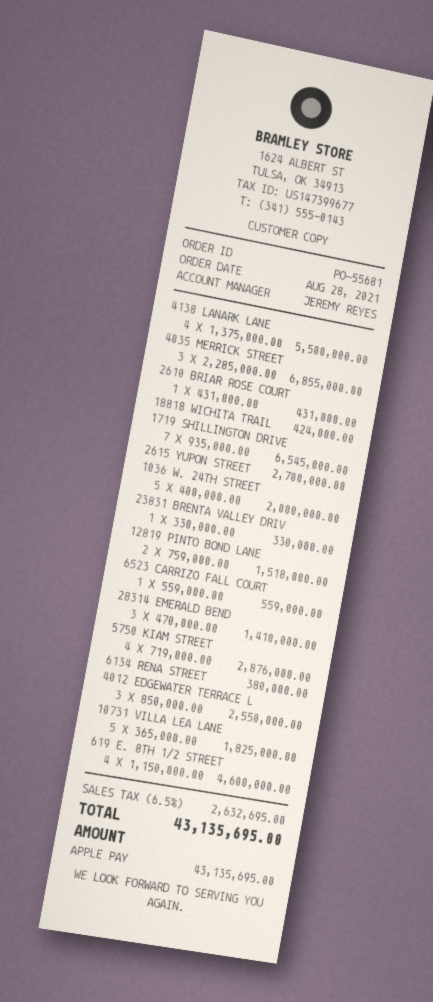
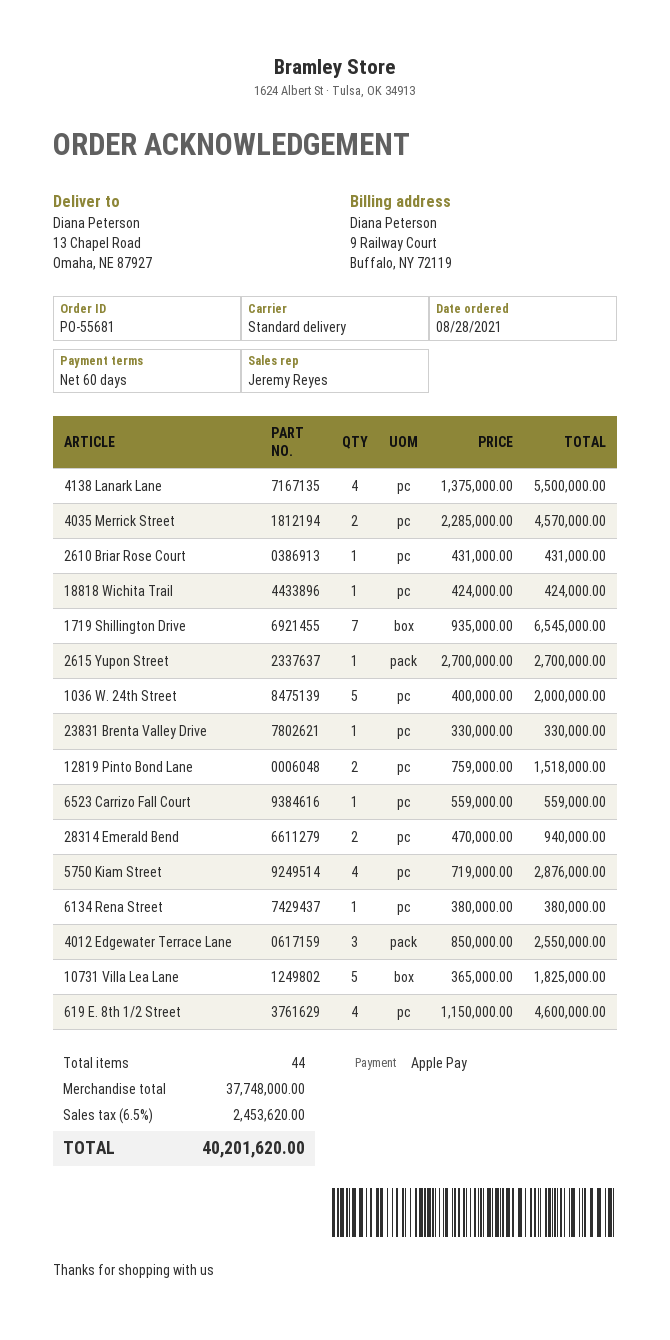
4035 MERRICK STREET: 3 x 2285000.00 = 6855000.00 -> 2 x 2285000.00 = 4570000.00
28314 EMERALD BEND: 3 x 470000.00 = 1410000.00 -> 2 x 470000.00 = 940000.00
tax: 6.5% = 2632695.00 -> 6.5% = 2453620.00
total: 43135695.00 -> 40201620.00

